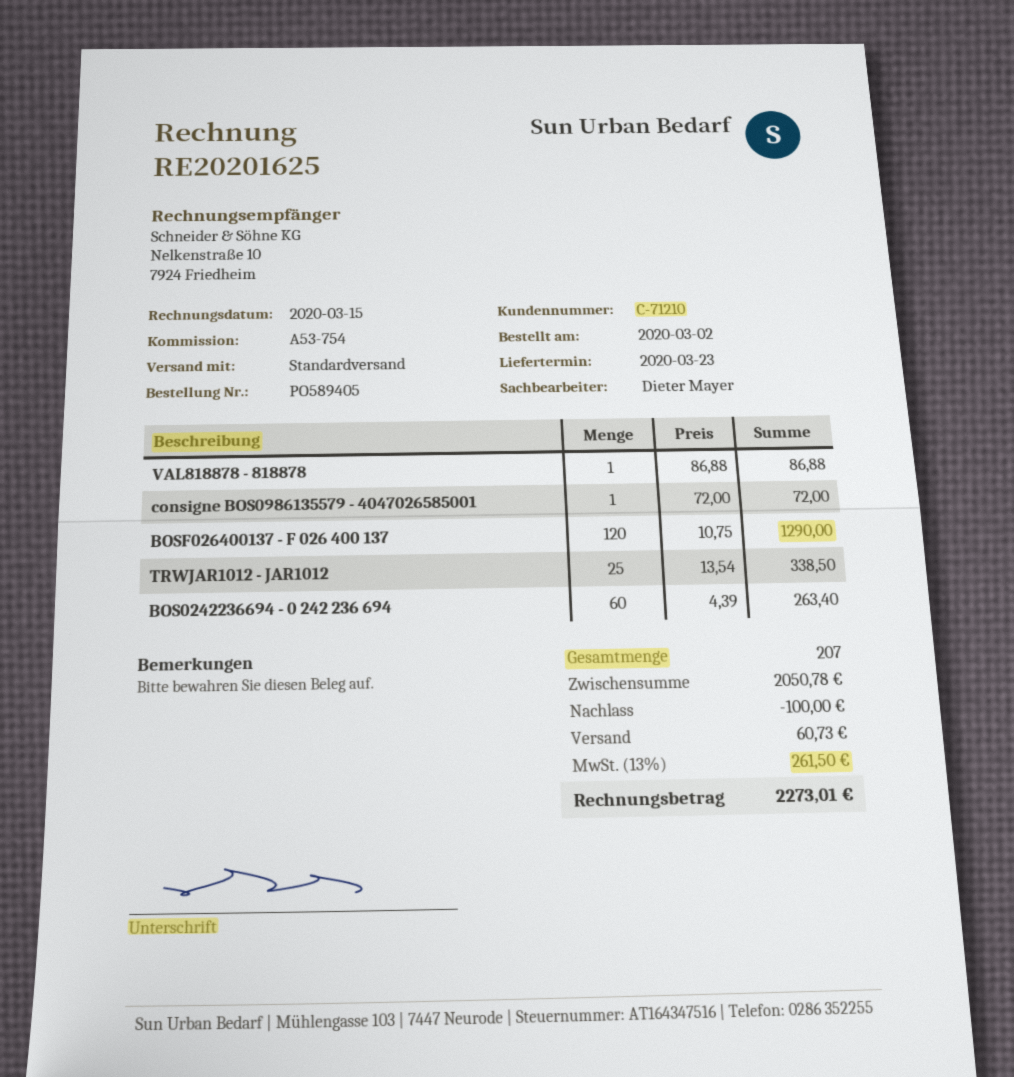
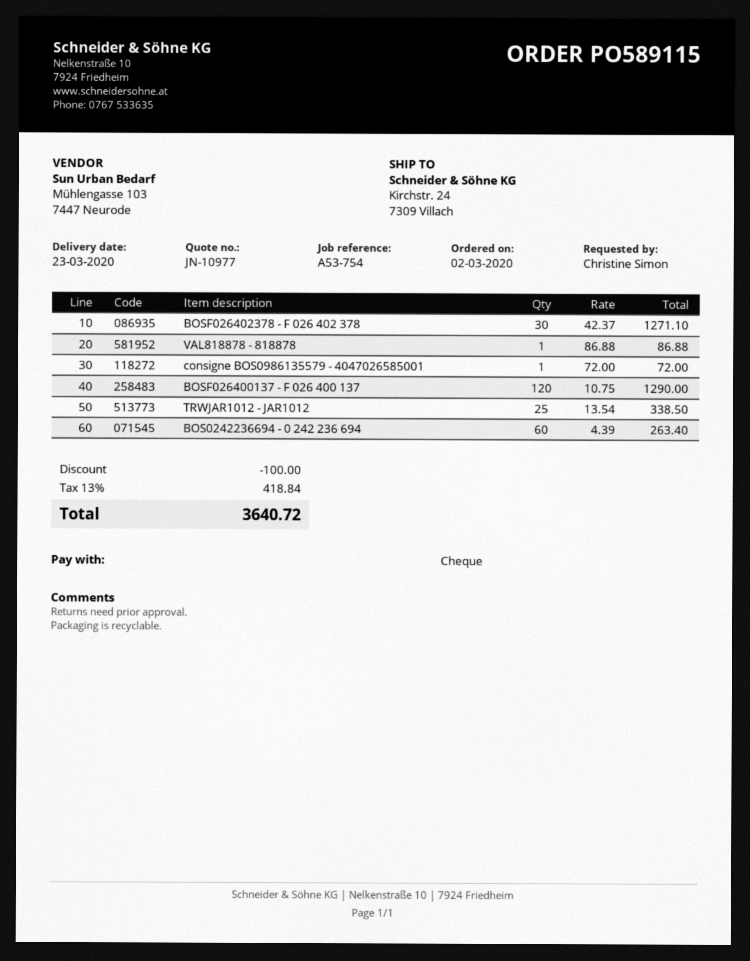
order number: PO589405 -> PO589115
BOSF026402378 - F 026 402 378: none -> 30 x 42.37 = 1271.10
shipping: 60.73 -> none
tax: 13% = 261.50 -> 13% = 418.84
total: 2273.01 -> 3640.72

